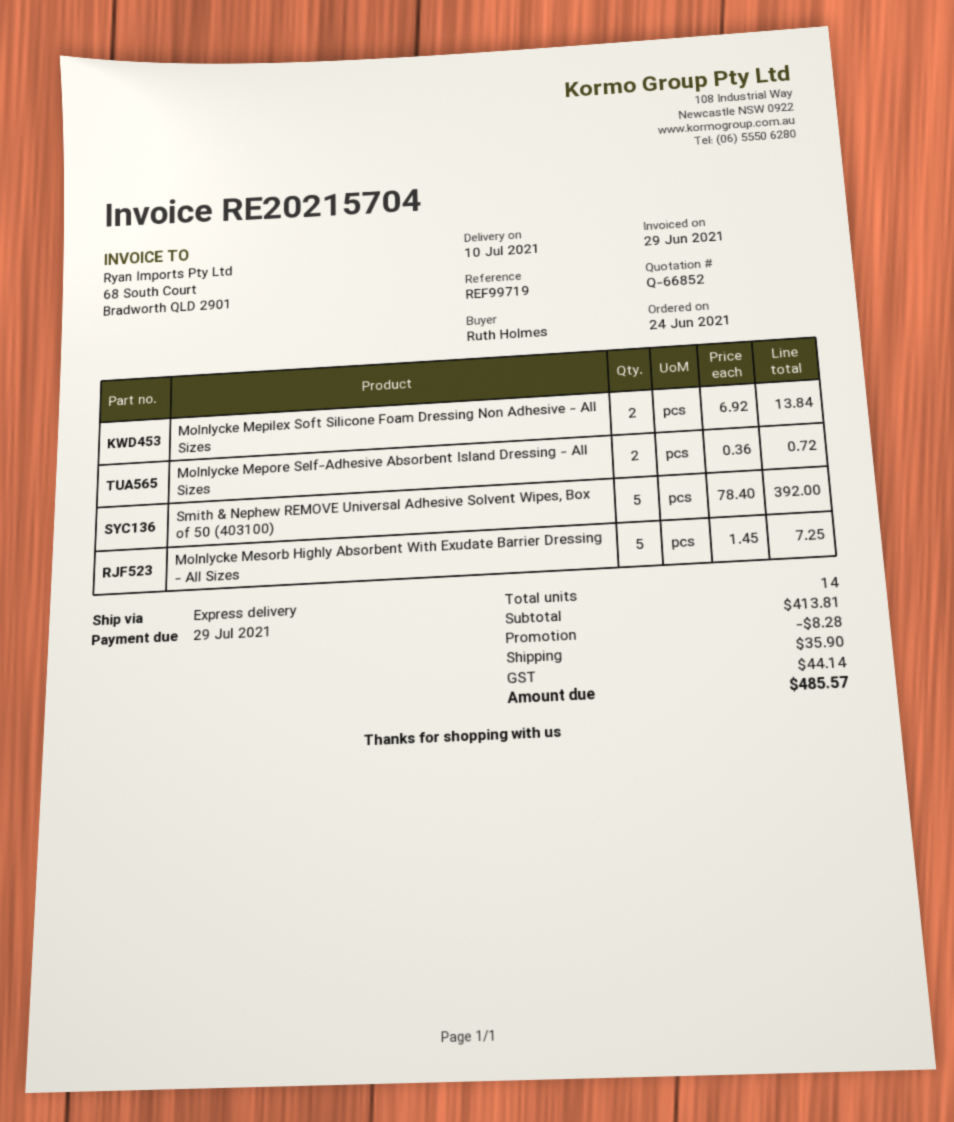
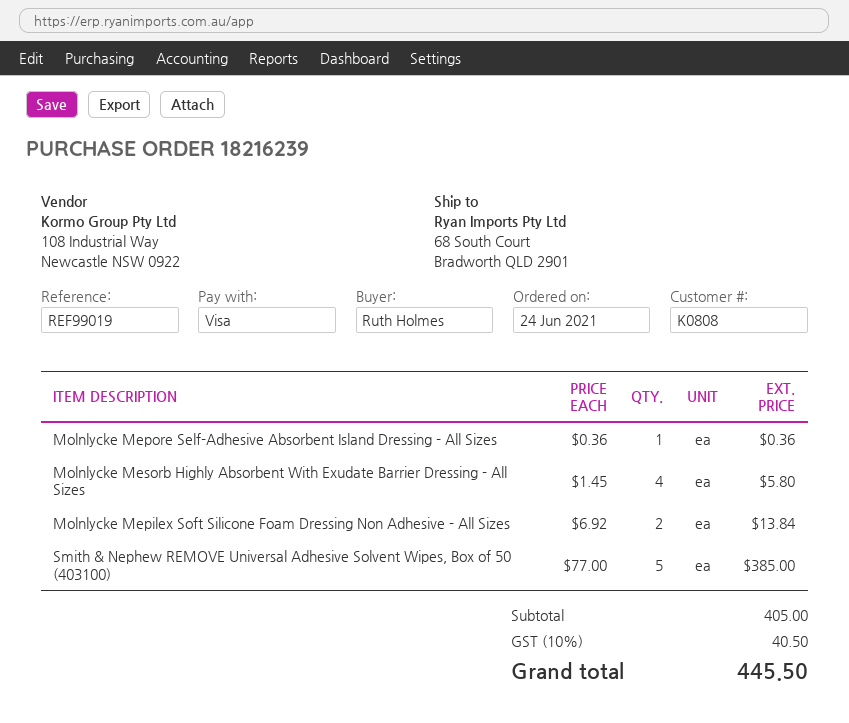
reference: REF99719 -> REF99019
Molnlycke Mepore Self-Adhesive Absorbent Island Dressing - All Sizes: 2 x 0.36 = 0.72 -> 1 x 0.36 = 0.36
Smith & Nephew REMOVE Universal Adhesive Solvent Wipes, Box of 50 (403100): 5 x 78.40 = 392.00 -> 5 x 77.00 = 385.00
Molnlycke Mesorb Highly Absorbent With Exudate Barrier Dressing - All Sizes: 5 x 1.45 = 7.25 -> 4 x 1.45 = 5.80
subtotal: 413.81 -> 405.00
discount: 8.28 -> none
shipping: 35.90 -> none
tax: 44.14 -> 40.50
total: 485.57 -> 445.50

